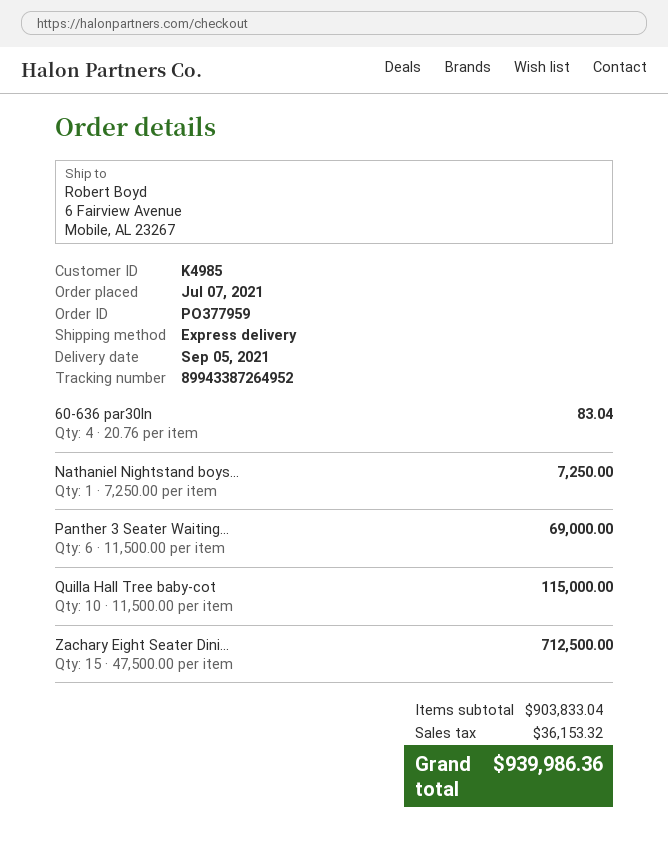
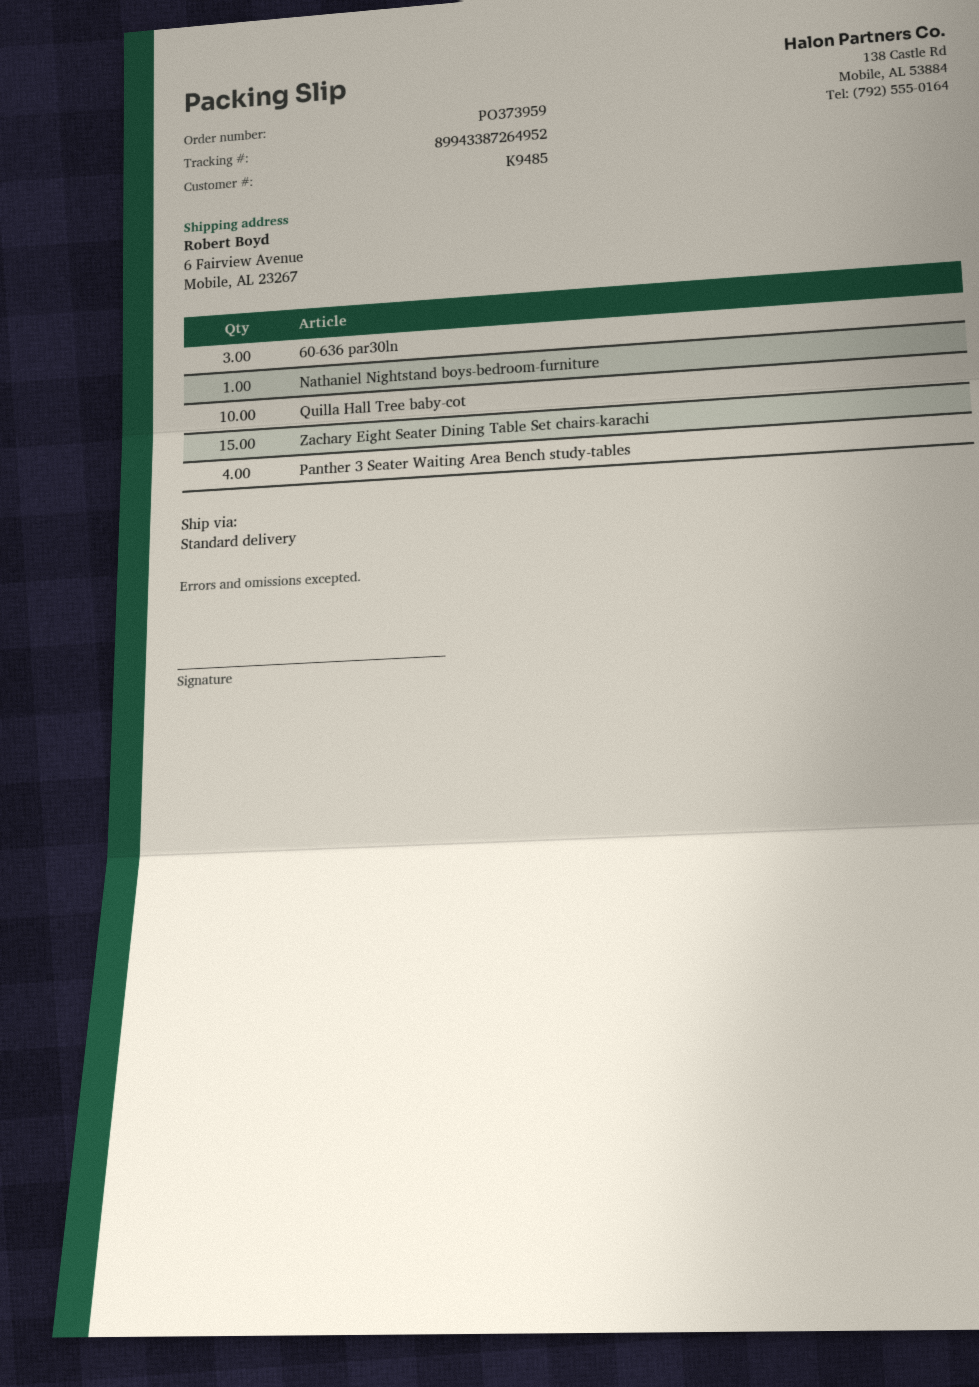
order number: PO377959 -> PO373959
customer number: K4985 -> K9485
shipping method: express -> standard
60-636 par30ln: 4 -> 3
Panther 3 Seater Waiting...: 6 -> 4

